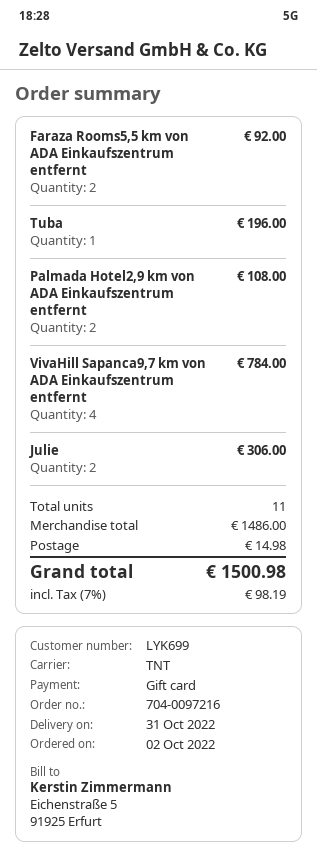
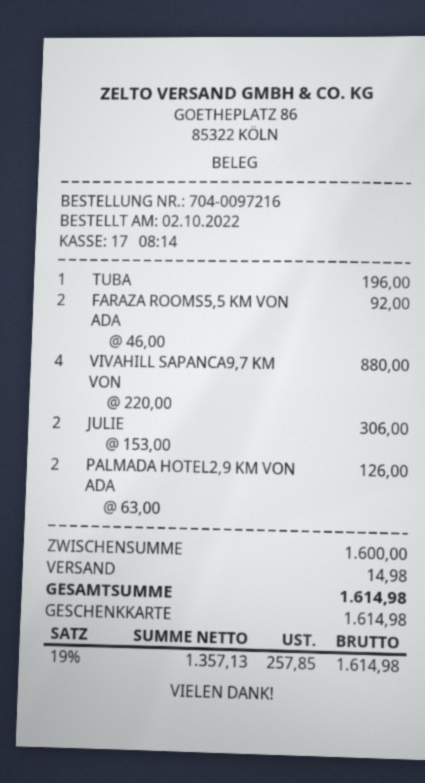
Palmada Hotel2,9 km von ADA Einkaufszentrum entfernt: 2 for 108.00 -> 2 for 126.00
VivaHill Sapanca9,7 km von ADA Einkaufszentrum entfernt: 4 for 784.00 -> 4 for 880.00
subtotal: 1486.00 -> 1600.00
tax: 7% = 98.19 -> 19% = 257.85
total: 1500.98 -> 1614.98

